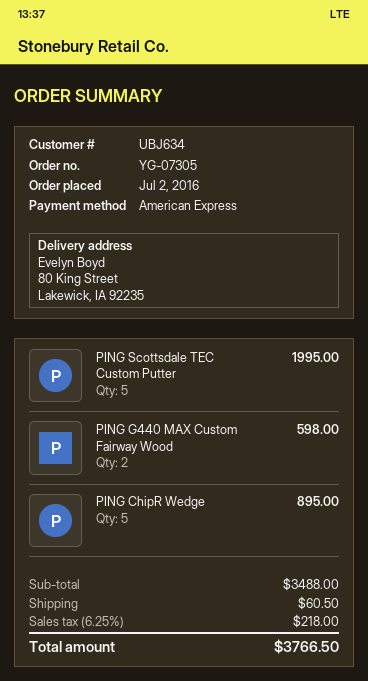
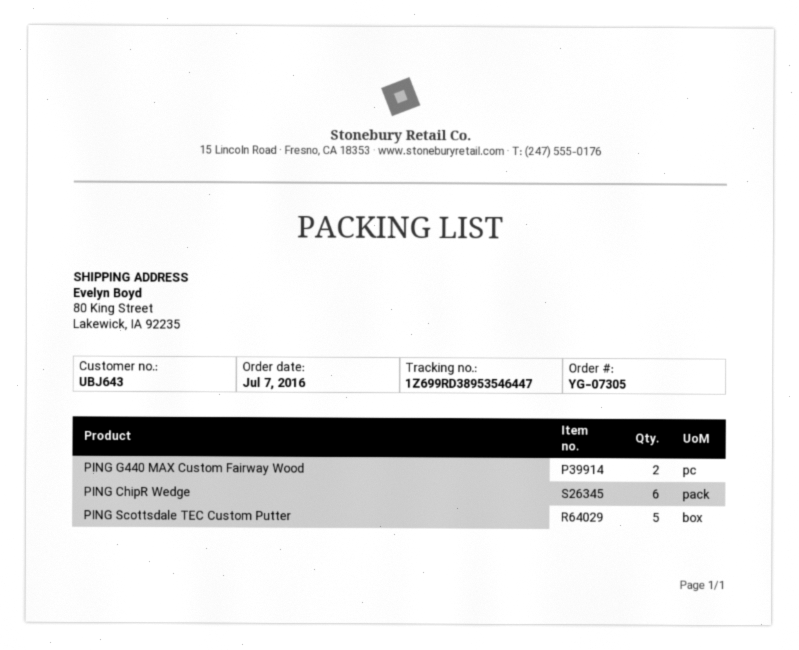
order date: 2016-07-02 -> 2016-07-07
customer number: UBJ634 -> UBJ643
PING ChipR Wedge: 5 -> 6

